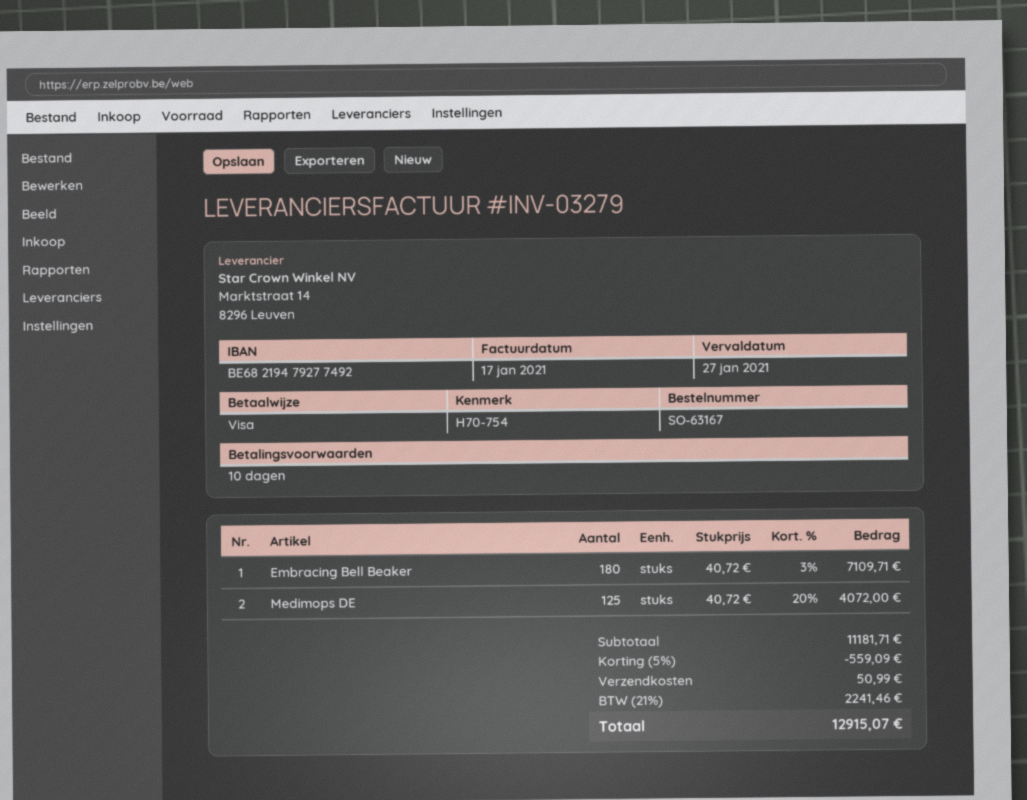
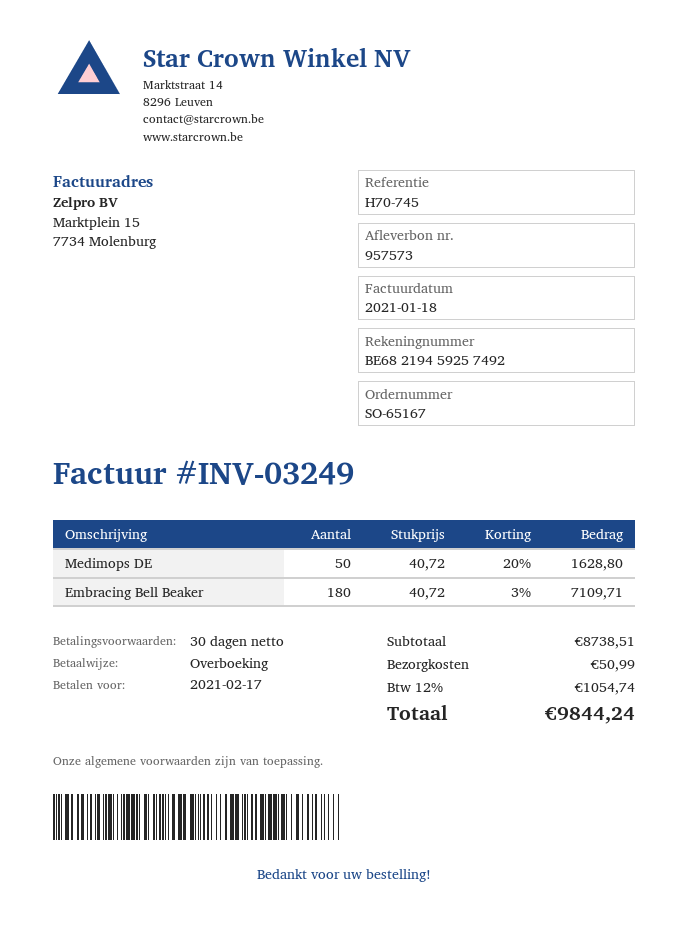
order number: SO-63167 -> SO-65167
invoice number: INV-03279 -> INV-03249
invoice date: 2021-01-17 -> 2021-01-18
payment terms: 10 days -> 30 days
due date: 2021-01-27 -> 2021-02-17
reference: H70-754 -> H70-745
payment method: Visa -> bank transfer
bank account: BE68219479277492 -> BE68219459257492
Medimops DE: 125 x 40.72 - 20% = 4072.00 -> 50 x 40.72 - 20% = 1628.80
subtotal: 11181.71 -> 8738.51
discount: 5% = 559.09 -> none
tax: 21% = 2241.46 -> 12% = 1054.74
total: 12915.07 -> 9844.24

